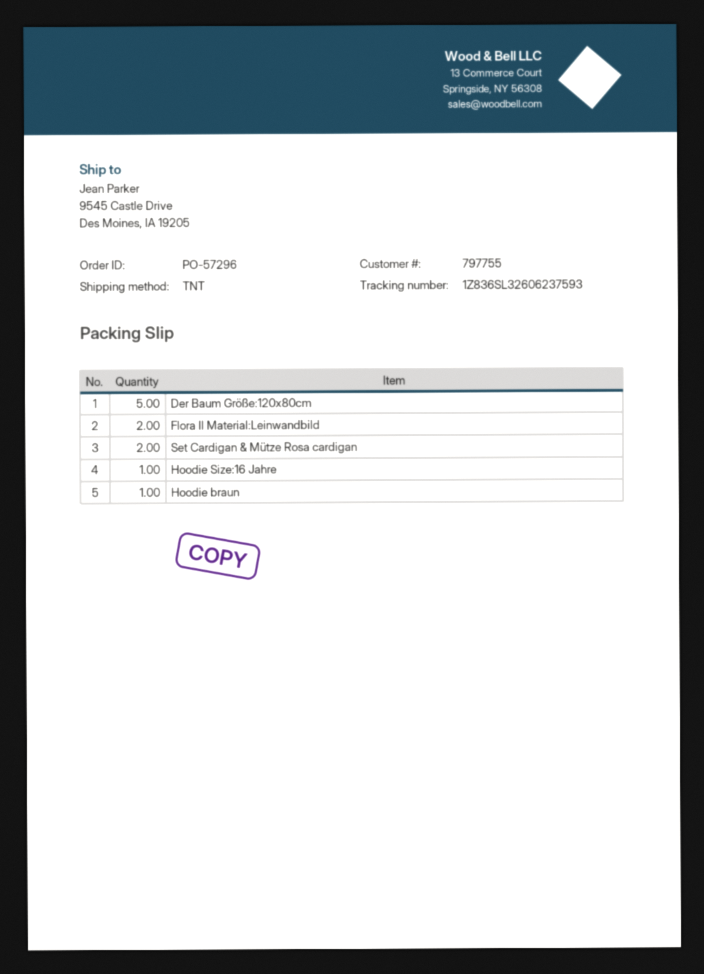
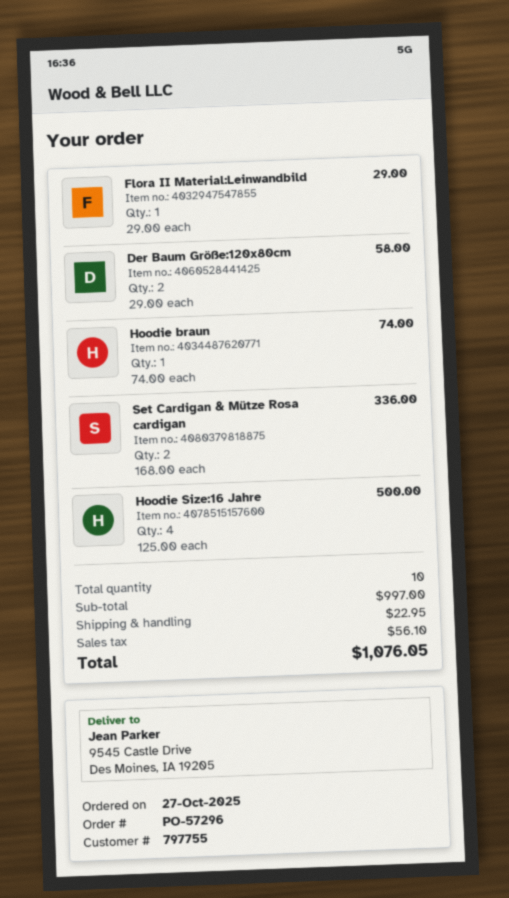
Der Baum Größe:120x80cm: 5 -> 2
Flora II Material:Leinwandbild: 2 -> 1
Hoodie Size:16 Jahre: 1 -> 4

